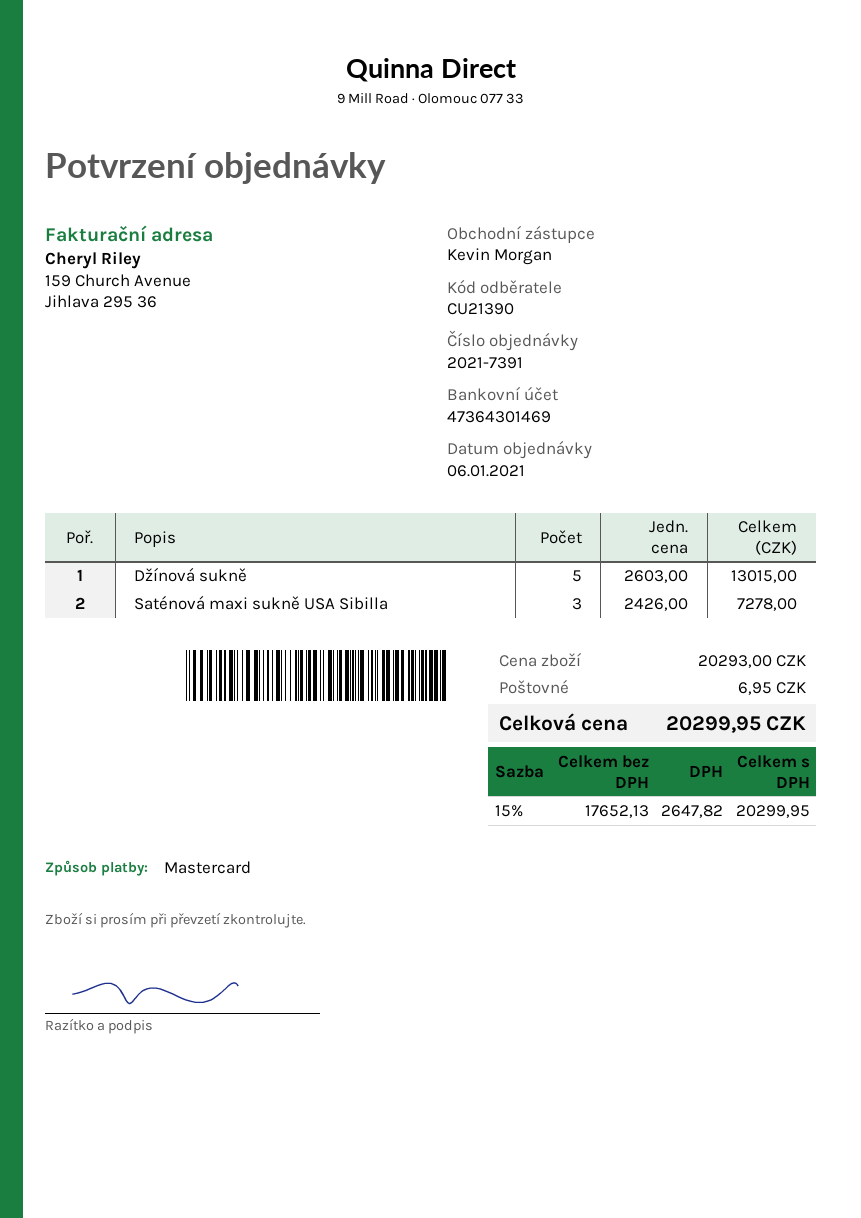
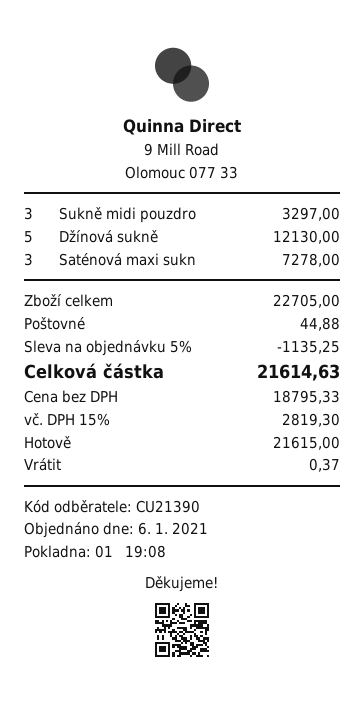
payment method: Mastercard -> cash
Džínová sukně: 5 for 13015.00 -> 5 for 12130.00
Sukně midi pouzdro: none -> 3 for 3297.00
subtotal: 20293.00 -> 22705.00
discount: none -> 5% = 1135.25
shipping: 6.95 -> 44.88
net: 17652.13 -> 18795.33
tax: 15% = 2647.82 -> 15% = 2819.30
total: 20299.95 -> 21614.63

